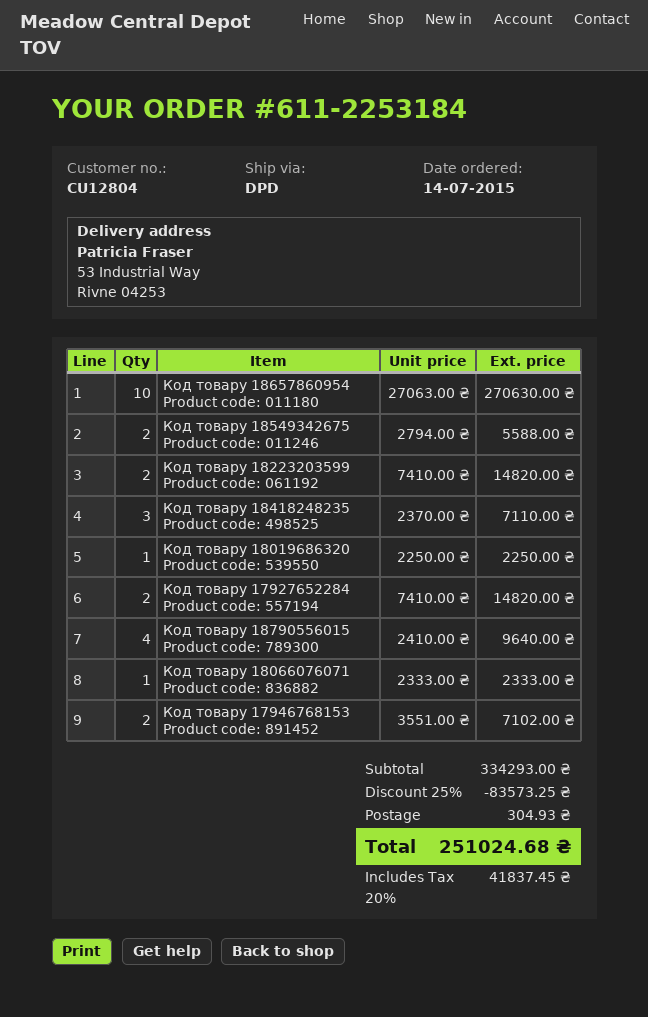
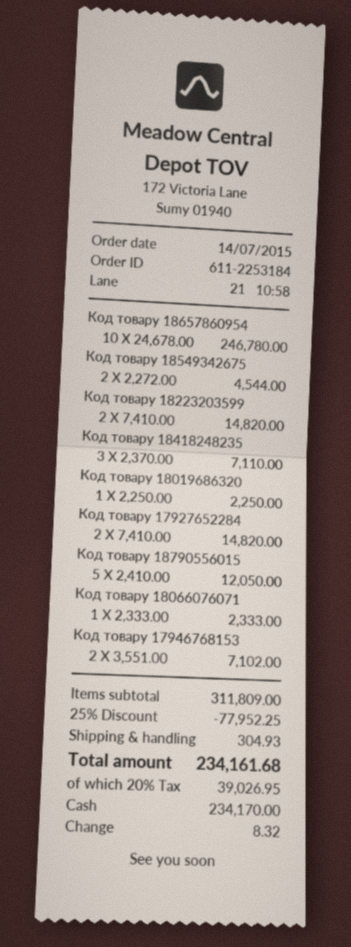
Код товару 18657860954: 10 x 27063.00 = 270630.00 -> 10 x 24678.00 = 246780.00
Код товару 18549342675: 2 x 2794.00 = 5588.00 -> 2 x 2272.00 = 4544.00
Код товару 18790556015: 4 x 2410.00 = 9640.00 -> 5 x 2410.00 = 12050.00
subtotal: 334293.00 -> 311809.00
discount: 25% = 83573.25 -> 25% = 77952.25
tax: 20% = 41837.45 -> 20% = 39026.95
total: 251024.68 -> 234161.68

